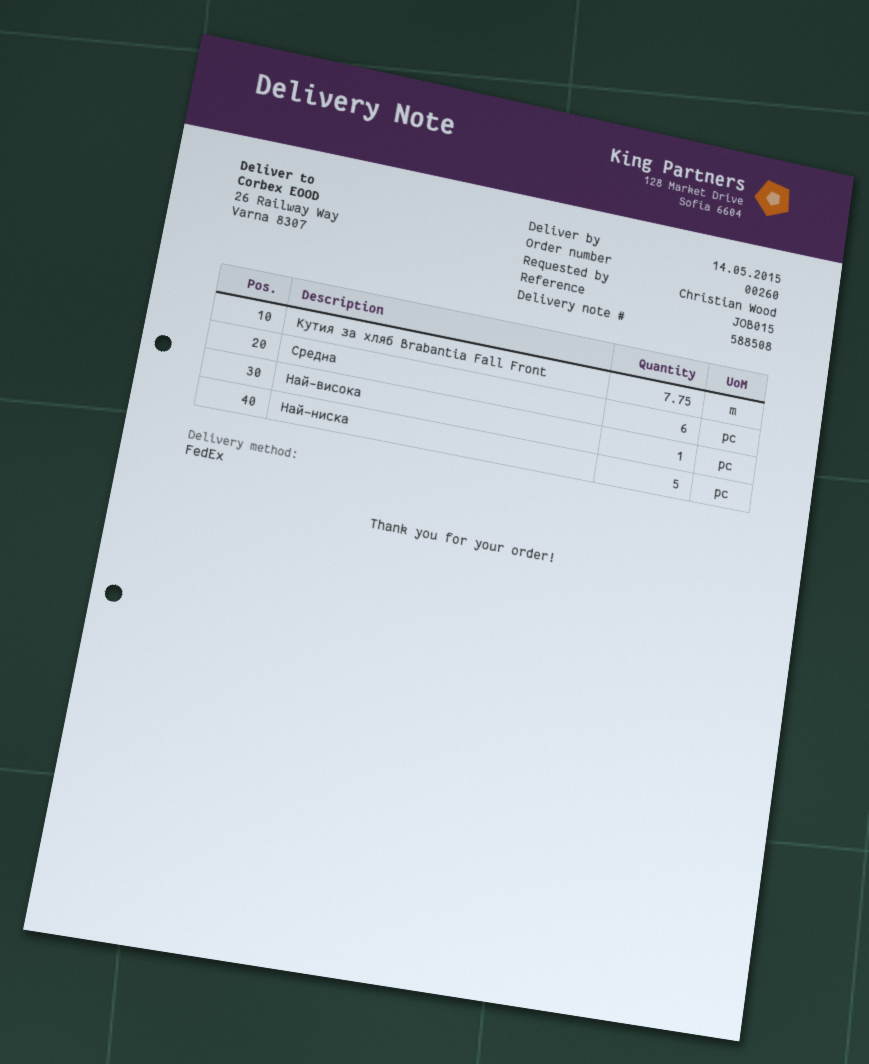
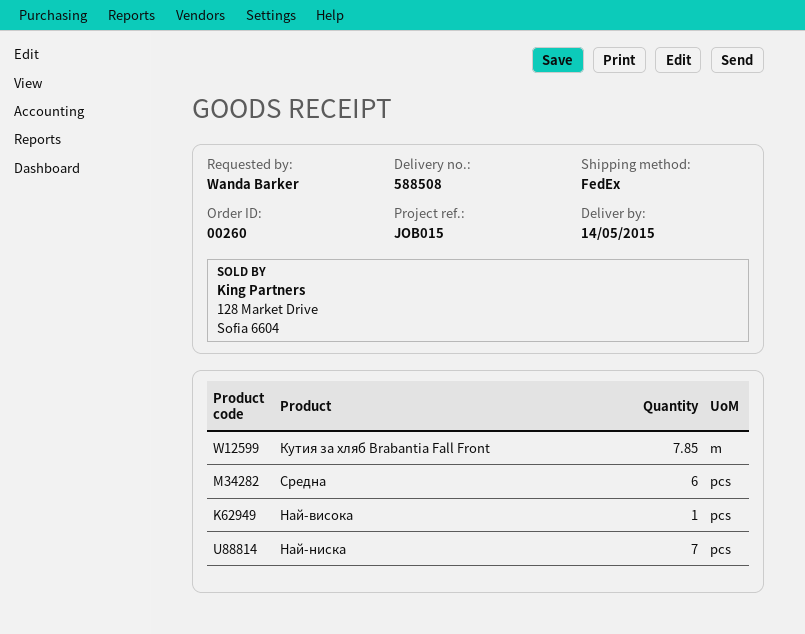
ordered by: Christian Wood -> Wanda Barker
Кутия за хляб Brabantia Fall Front: 7.75 -> 7.85
Най-ниска: 5 -> 7

